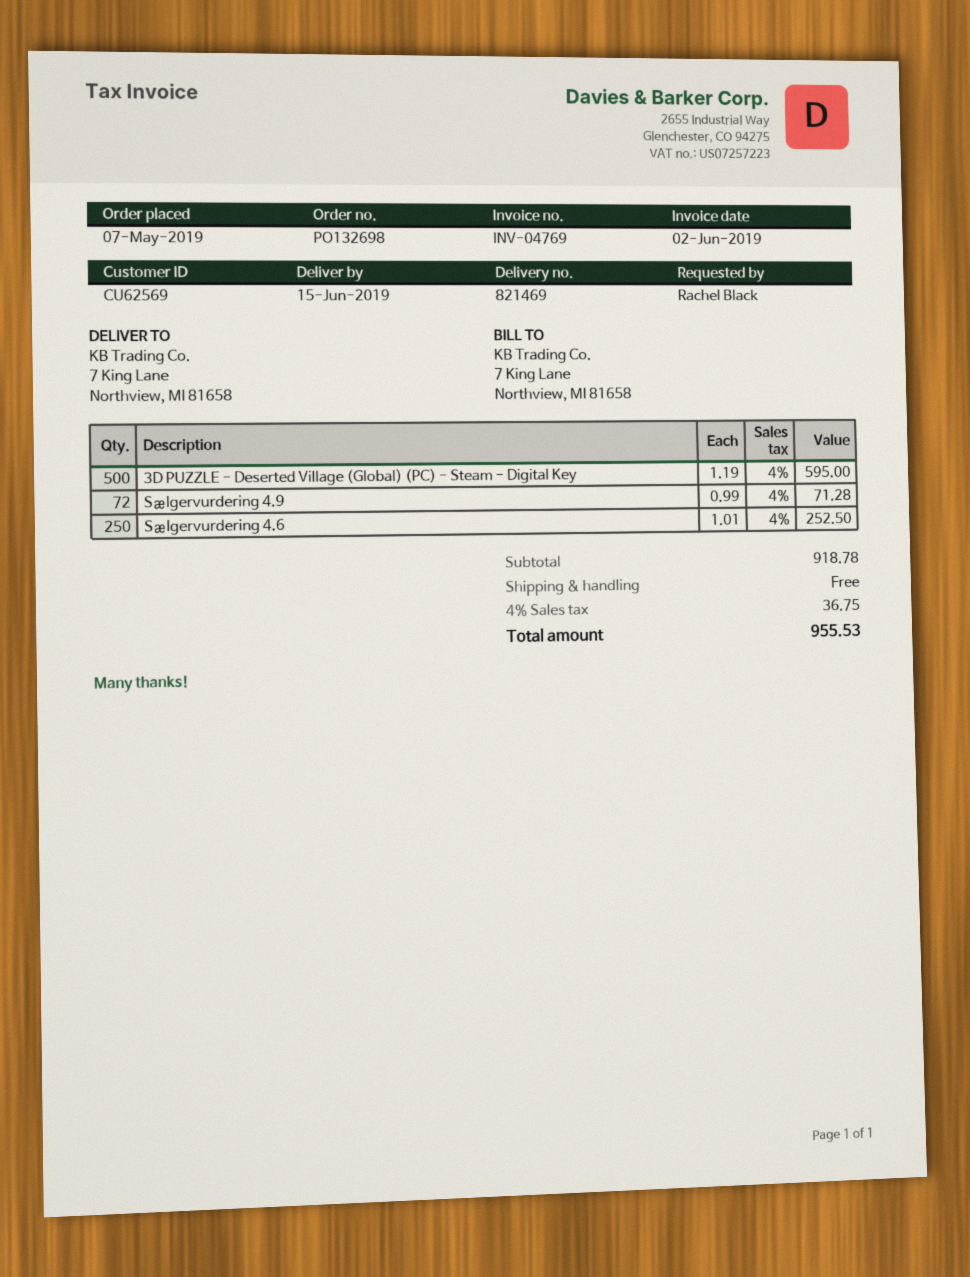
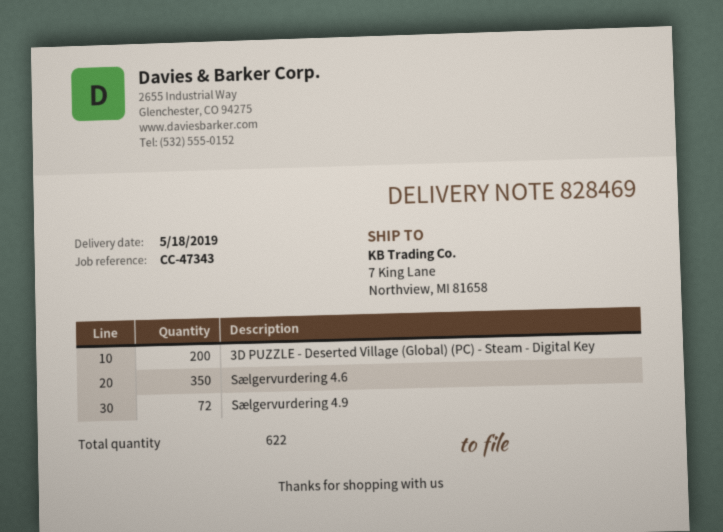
delivery note number: 821469 -> 828469
delivery date: 2019-06-15 -> 2019-05-18
3D PUZZLE - Deserted Village (Global) (PC) - Steam - Digital Key: 500 -> 200
Sælgervurdering 4.6: 250 -> 350

